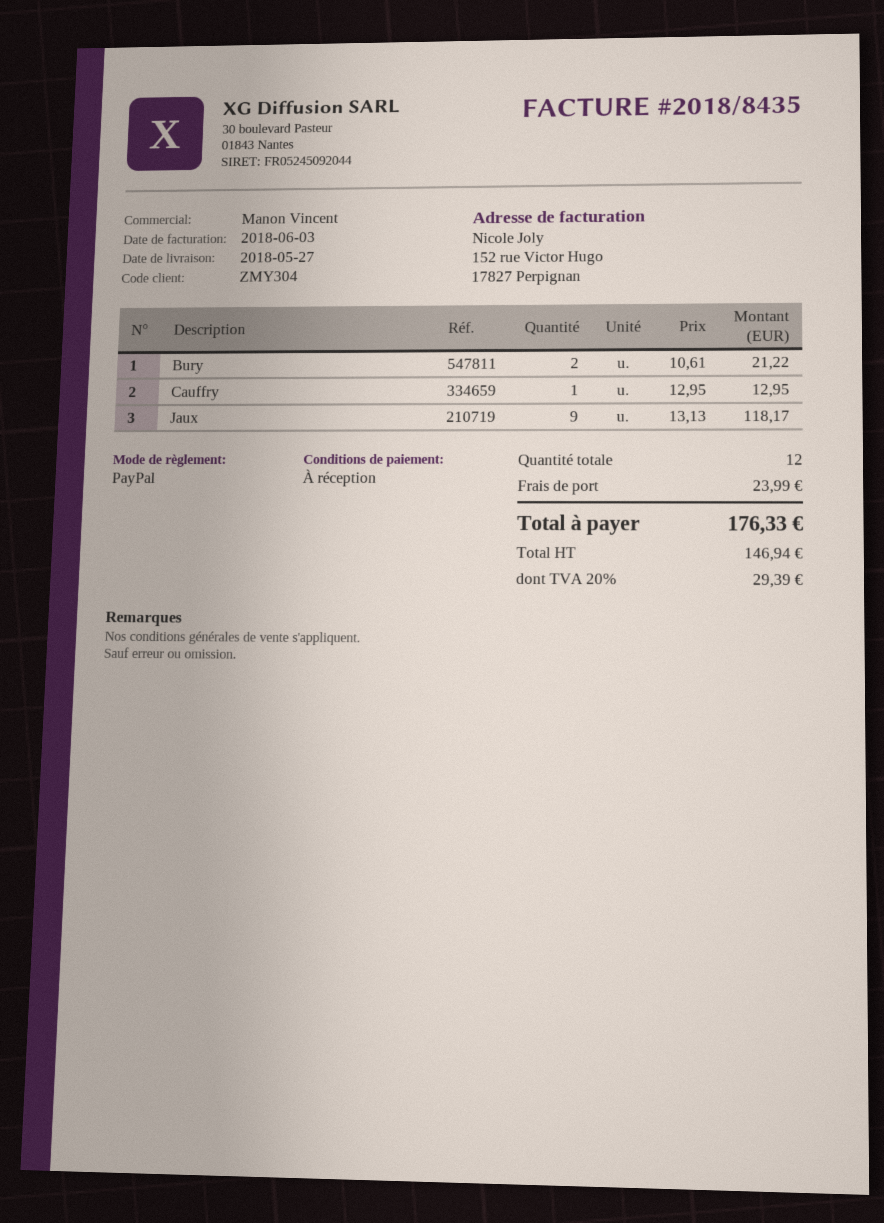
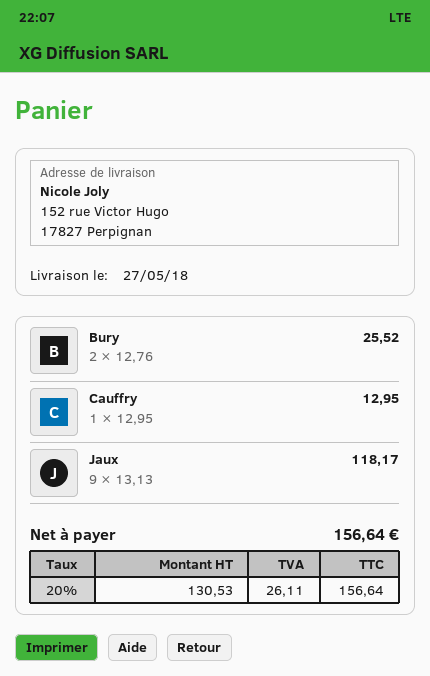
Bury: 2 x 10.61 = 21.22 -> 2 x 12.76 = 25.52
shipping: 23.99 -> none
net: 146.94 -> 130.53
tax: 20% = 29.39 -> 20% = 26.11
total: 176.33 -> 156.64

